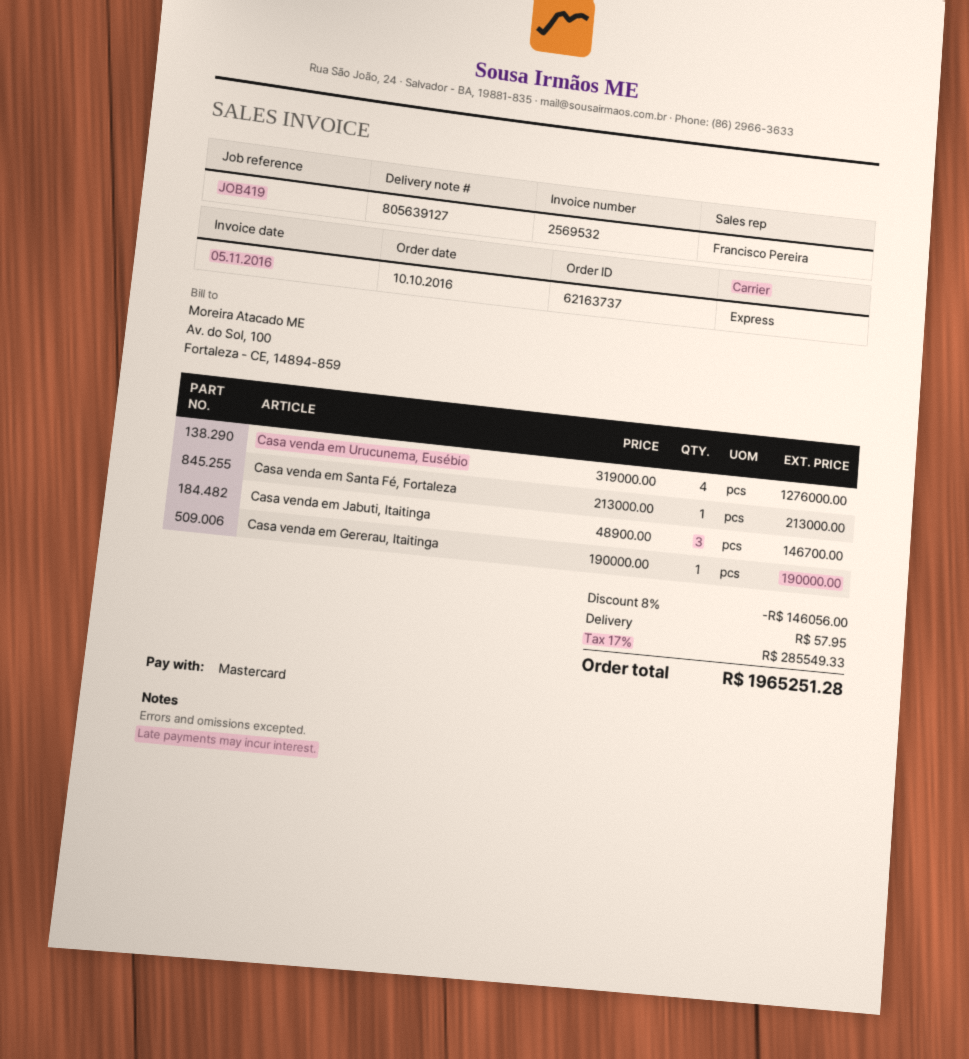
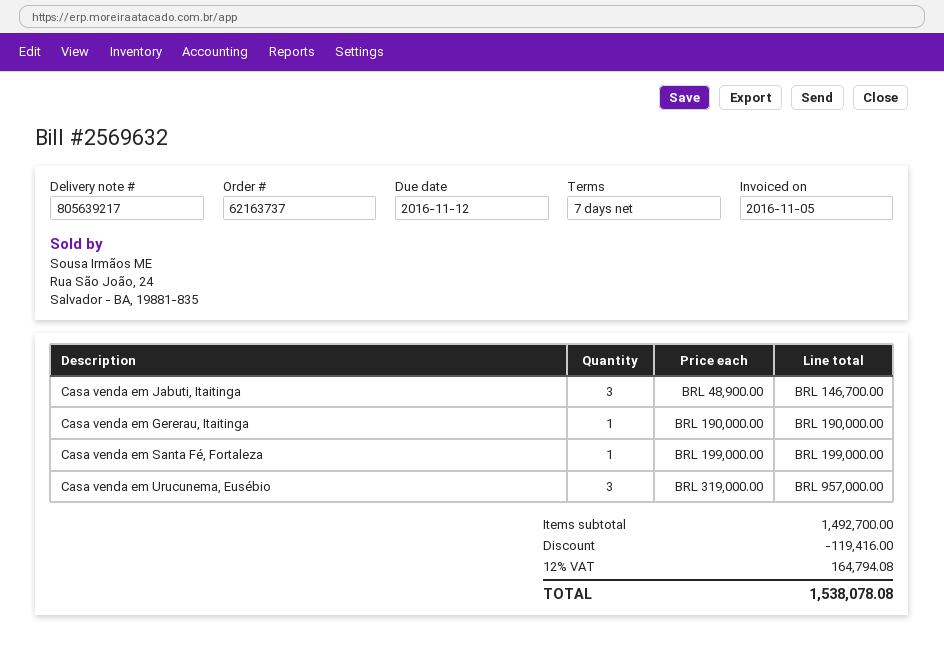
delivery note number: 805639127 -> 805639217
invoice number: 2569532 -> 2569632
Casa venda em Urucunema, Eusébio: 4 x 319000.00 = 1276000.00 -> 3 x 319000.00 = 957000.00
Casa venda em Santa Fé, Fortaleza: 1 x 213000.00 = 213000.00 -> 1 x 199000.00 = 199000.00
discount: 146056.00 -> 119416.00
shipping: 57.95 -> none
tax: 17% = 285549.33 -> 12% = 164794.08
total: 1965251.28 -> 1538078.08

